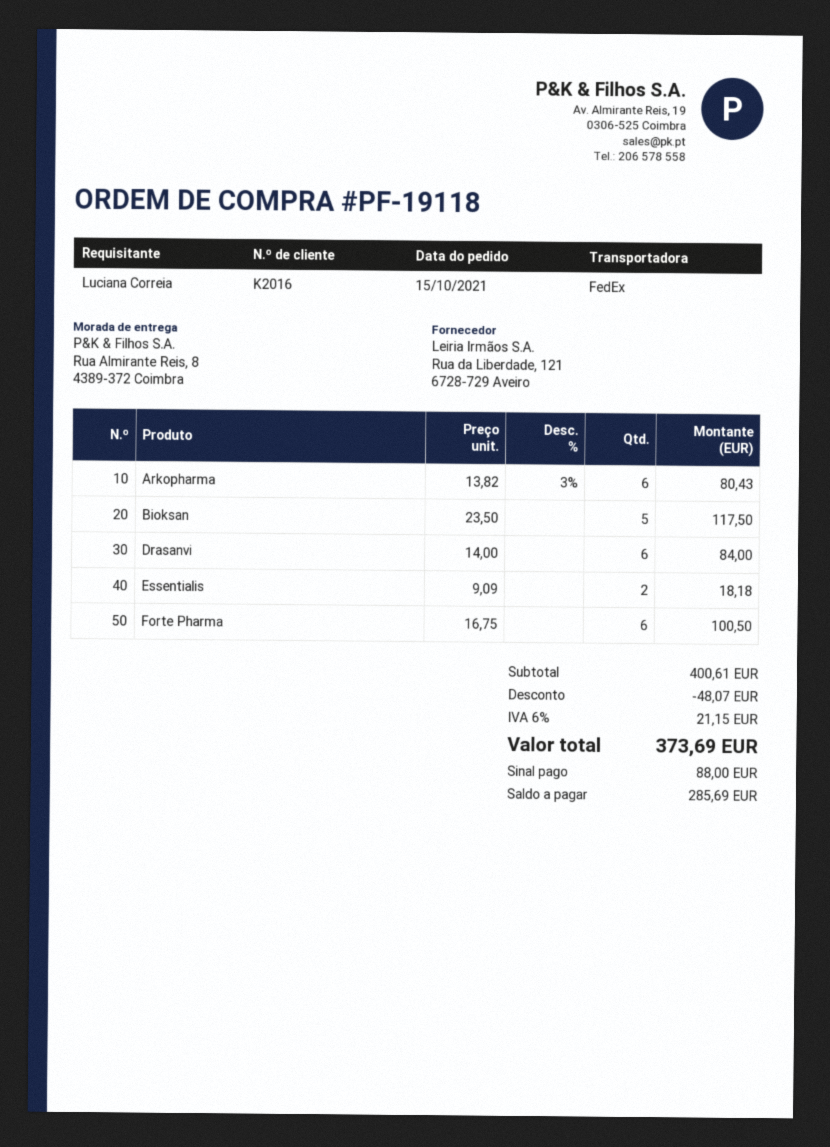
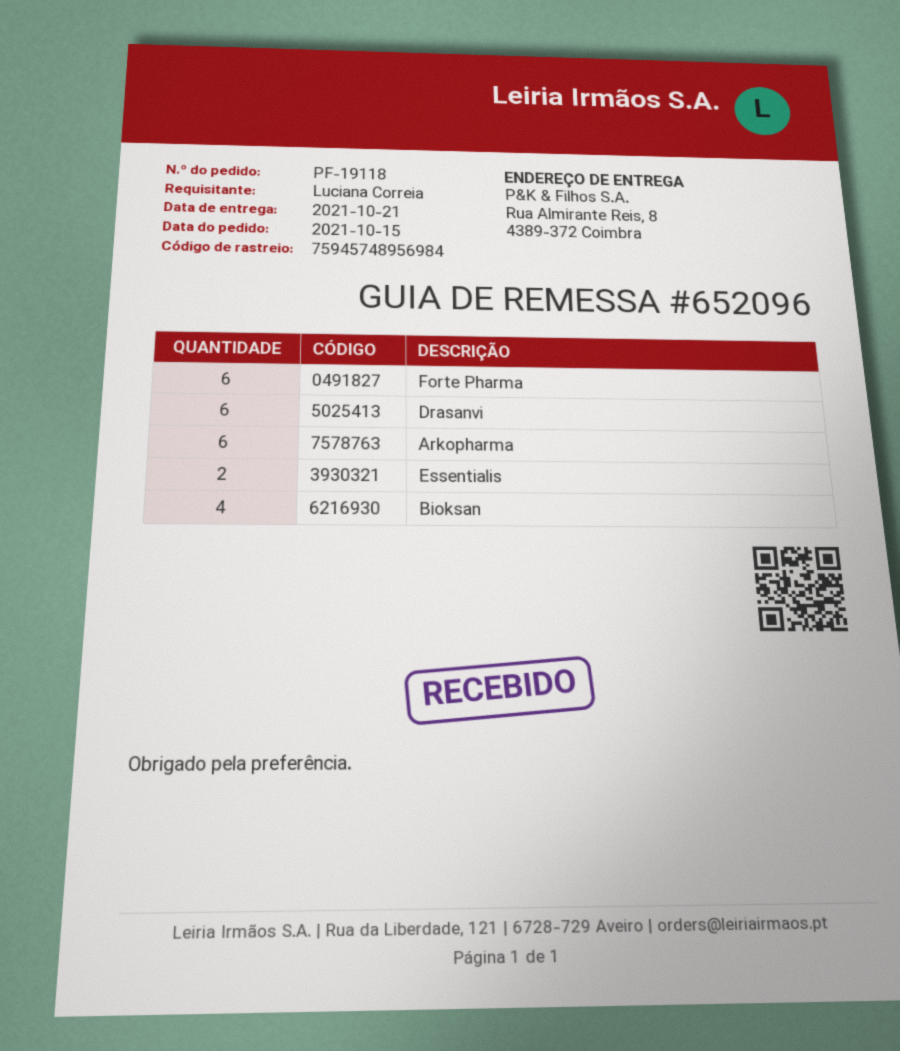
Bioksan: 5 -> 4

